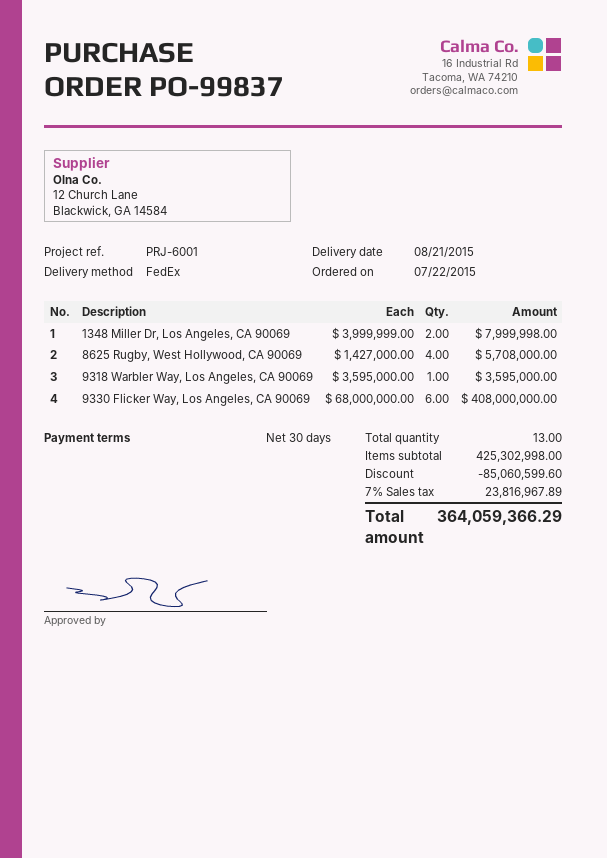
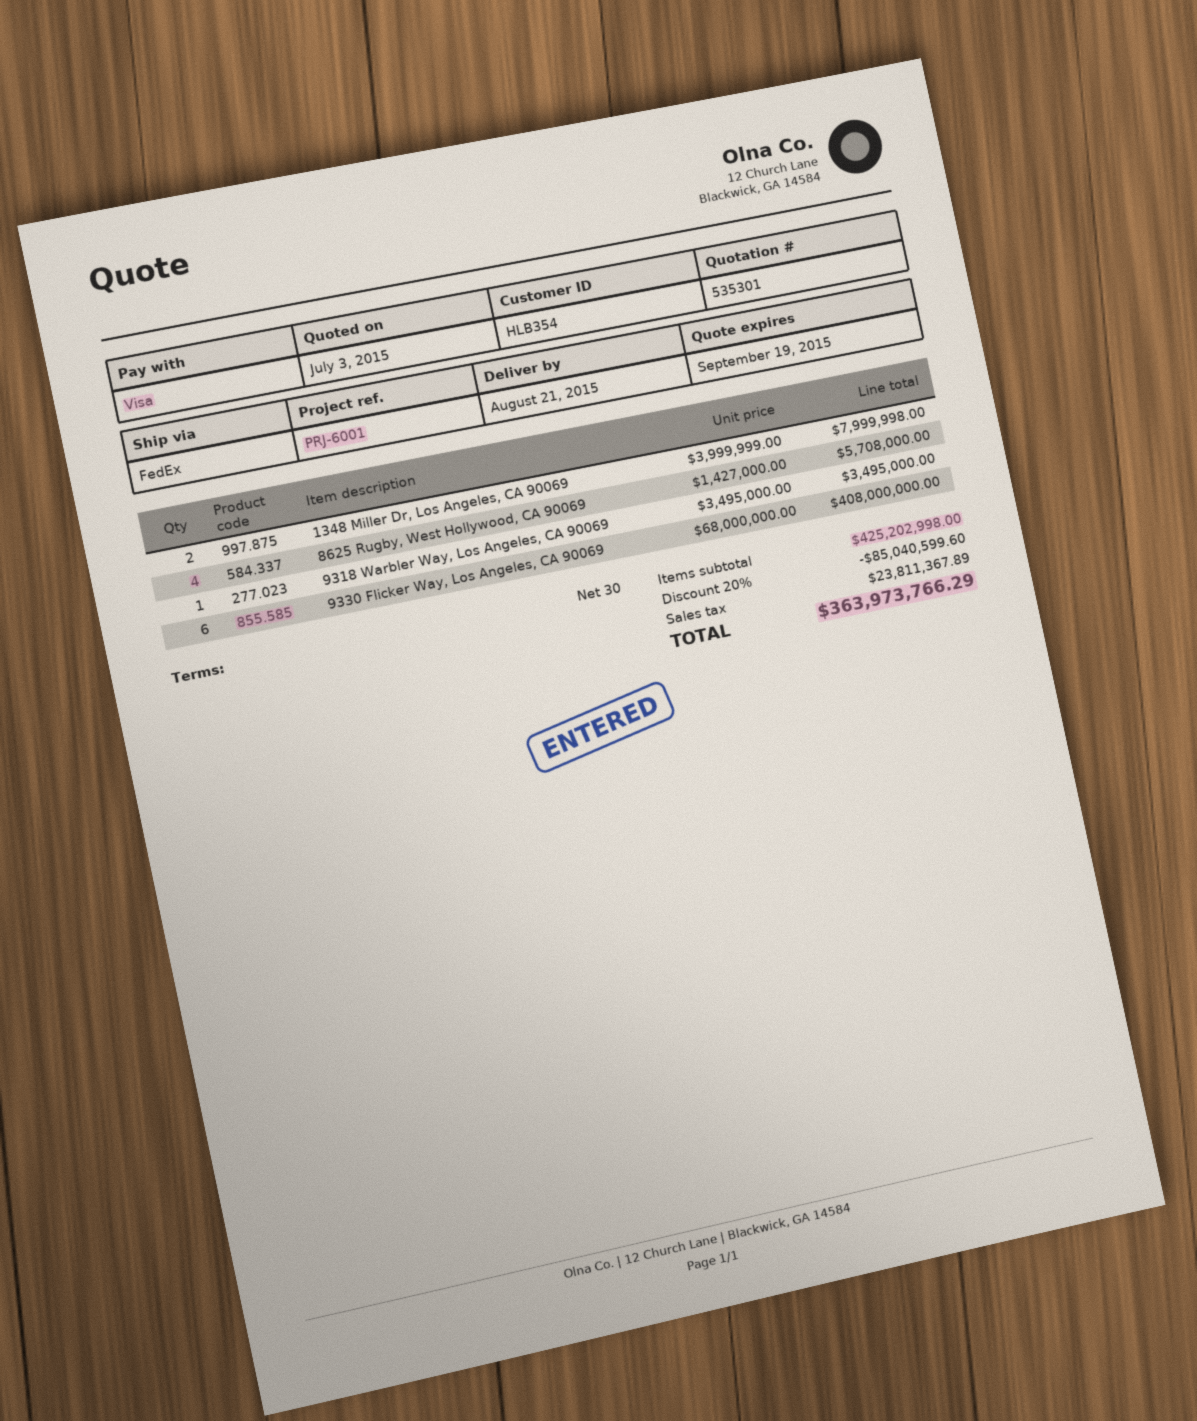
9318 Warbler Way, Los Angeles, CA 90069: 1 x 3595000.00 = 3595000.00 -> 1 x 3495000.00 = 3495000.00
subtotal: 425302998.00 -> 425202998.00
discount: 85060599.60 -> 85040599.60
tax: 23816967.89 -> 23811367.89
total: 364059366.29 -> 363973766.29

